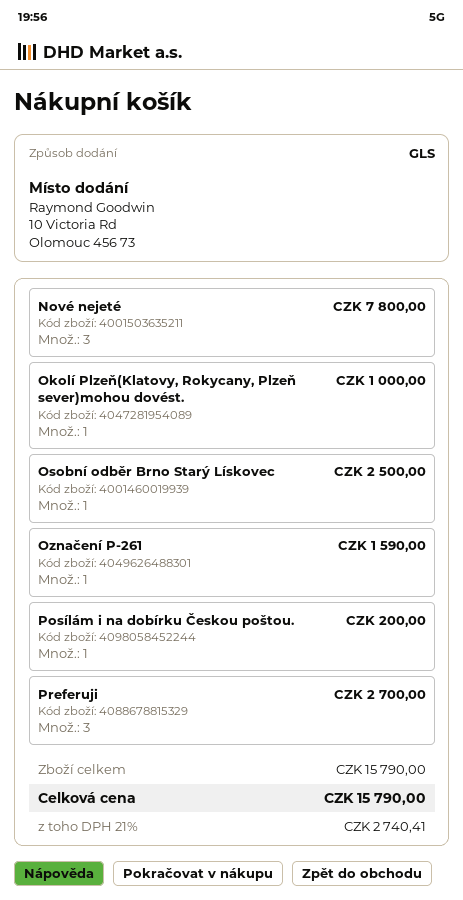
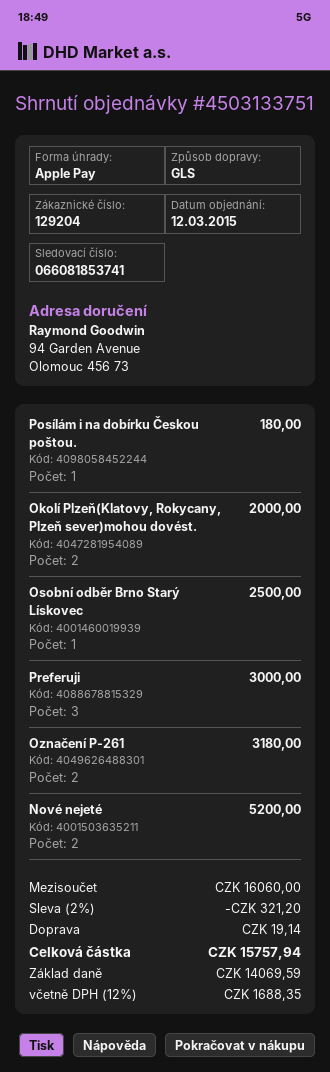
ship to: 10 Victoria Rd, Olomouc 456 73 -> 94 Garden Avenue, Olomouc 456 73
Nové nejeté: 3 for 7800.00 -> 2 for 5200.00
Okolí Plzeň(Klatovy, Rokycany, Plzeň sever)mohou dovést.: 1 for 1000.00 -> 2 for 2000.00
Označení P-261: 1 for 1590.00 -> 2 for 3180.00
Posílám i na dobírku Českou poštou.: 1 for 200.00 -> 1 for 180.00
Preferuji: 3 for 2700.00 -> 3 for 3000.00
subtotal: 15790.00 -> 16060.00
discount: none -> 2% = 321.20
shipping: none -> 19.14
tax: 21% = 2740.41 -> 12% = 1688.35
total: 15790.00 -> 15757.94

